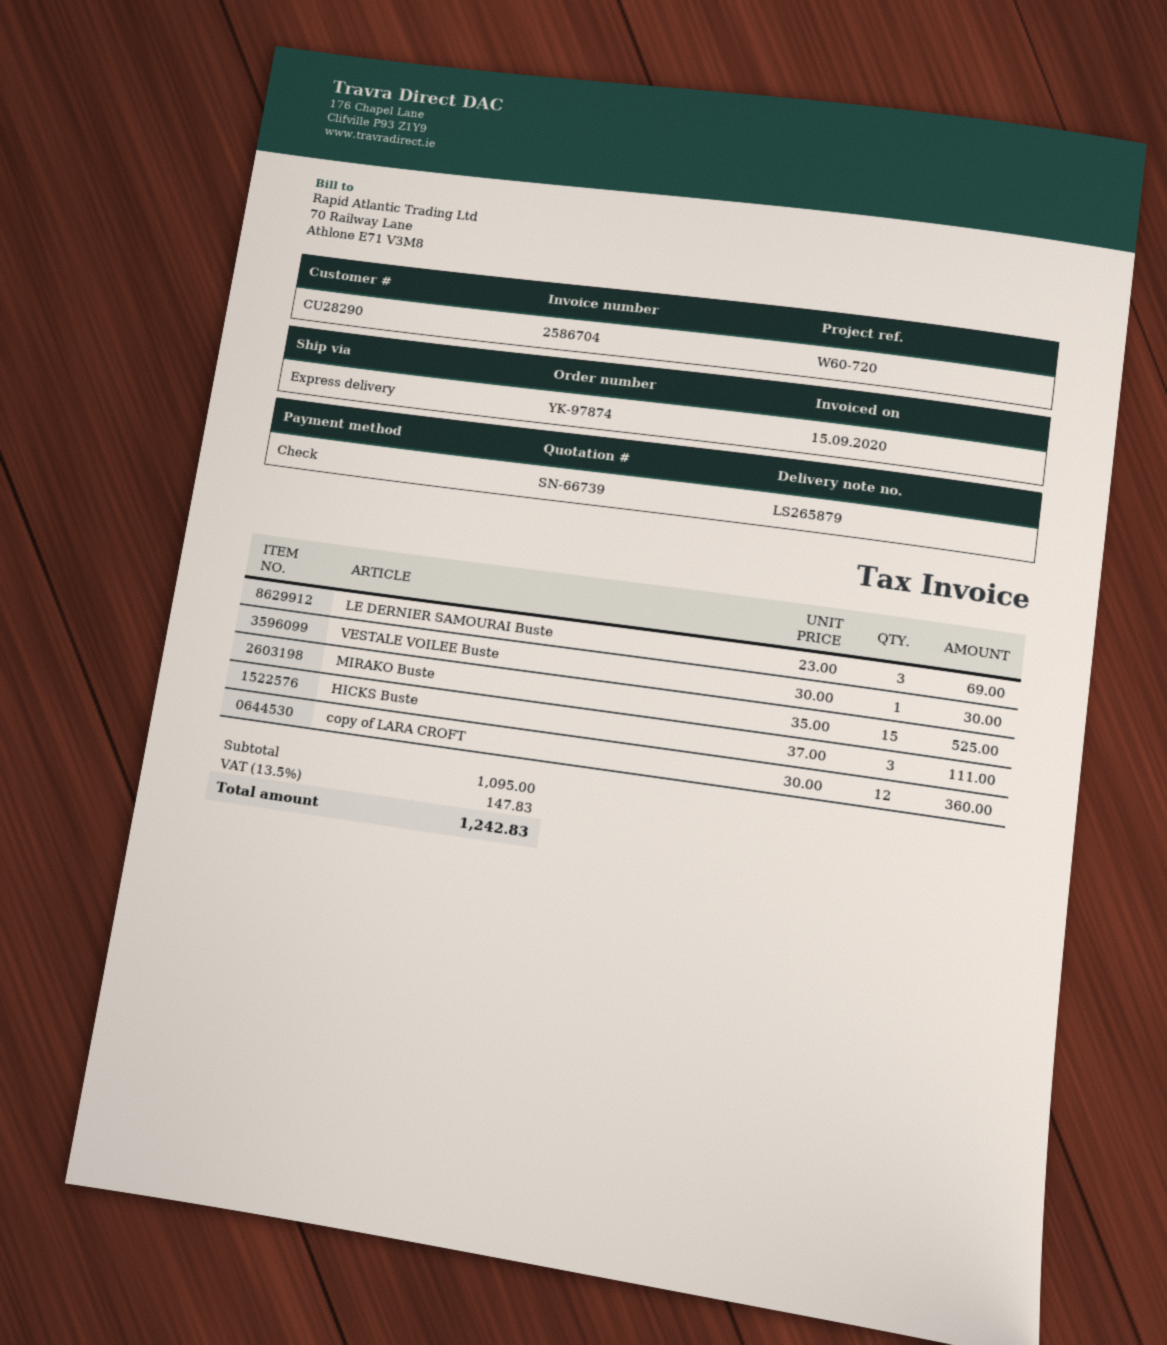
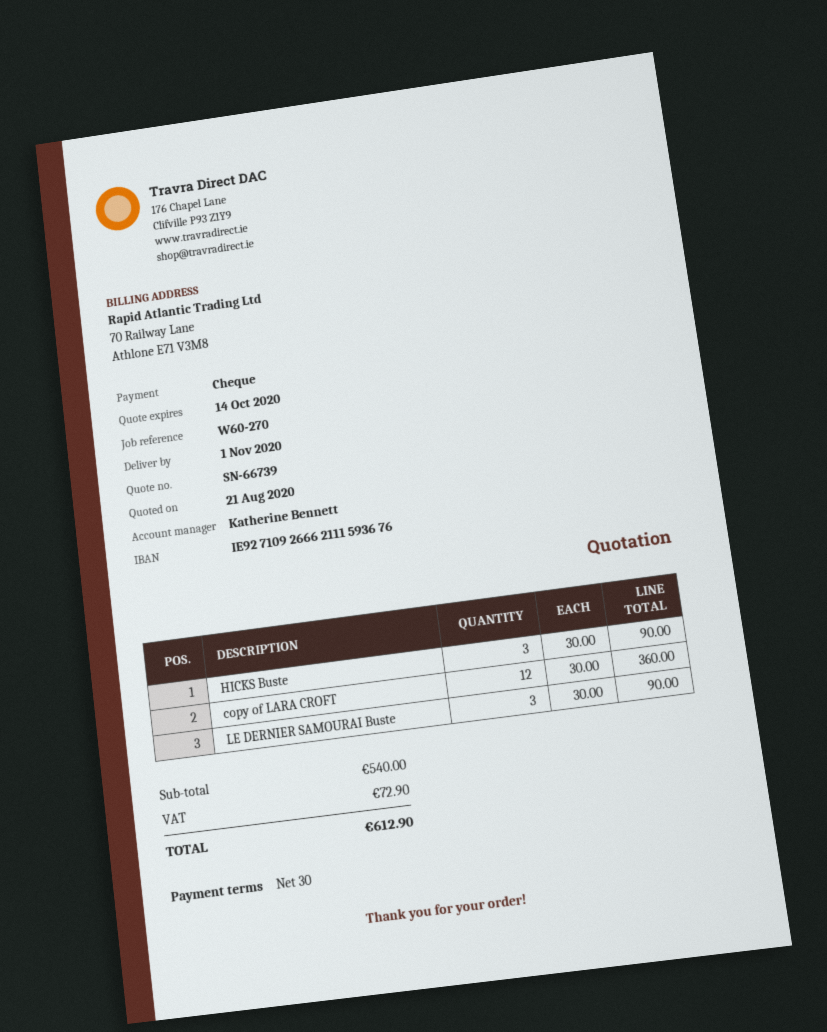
reference: W60-720 -> W60-270
LE DERNIER SAMOURAI Buste: 3 x 23.00 = 69.00 -> 3 x 30.00 = 90.00
VESTALE VOILEE Buste: 1 x 30.00 = 30.00 -> none
MIRAKO Buste: 15 x 35.00 = 525.00 -> none
HICKS Buste: 3 x 37.00 = 111.00 -> 3 x 30.00 = 90.00
subtotal: 1095.00 -> 540.00
tax: 147.83 -> 72.90
total: 1242.83 -> 612.90

